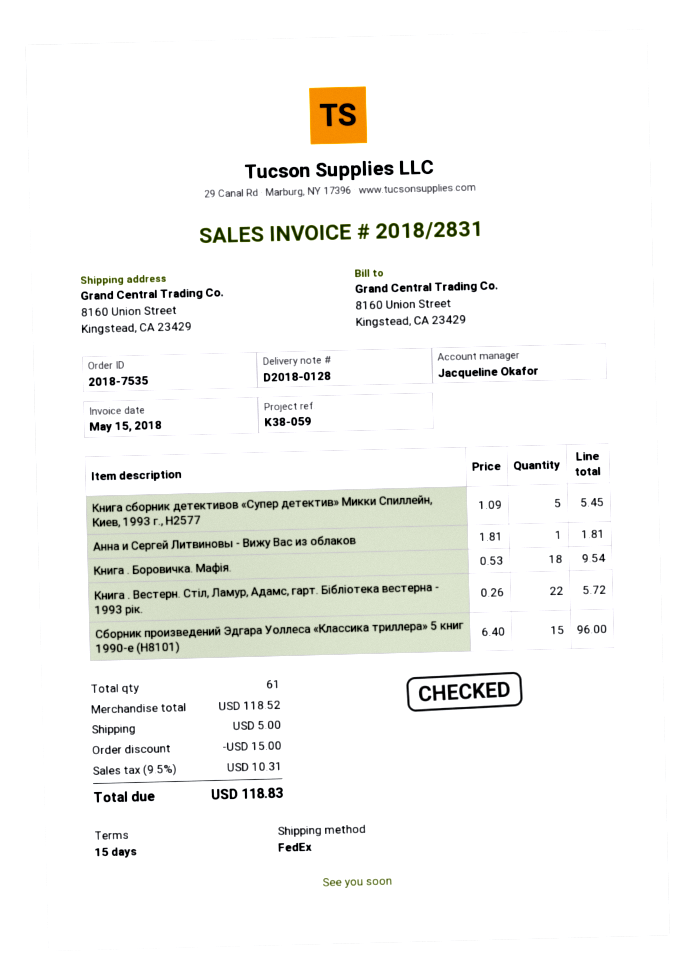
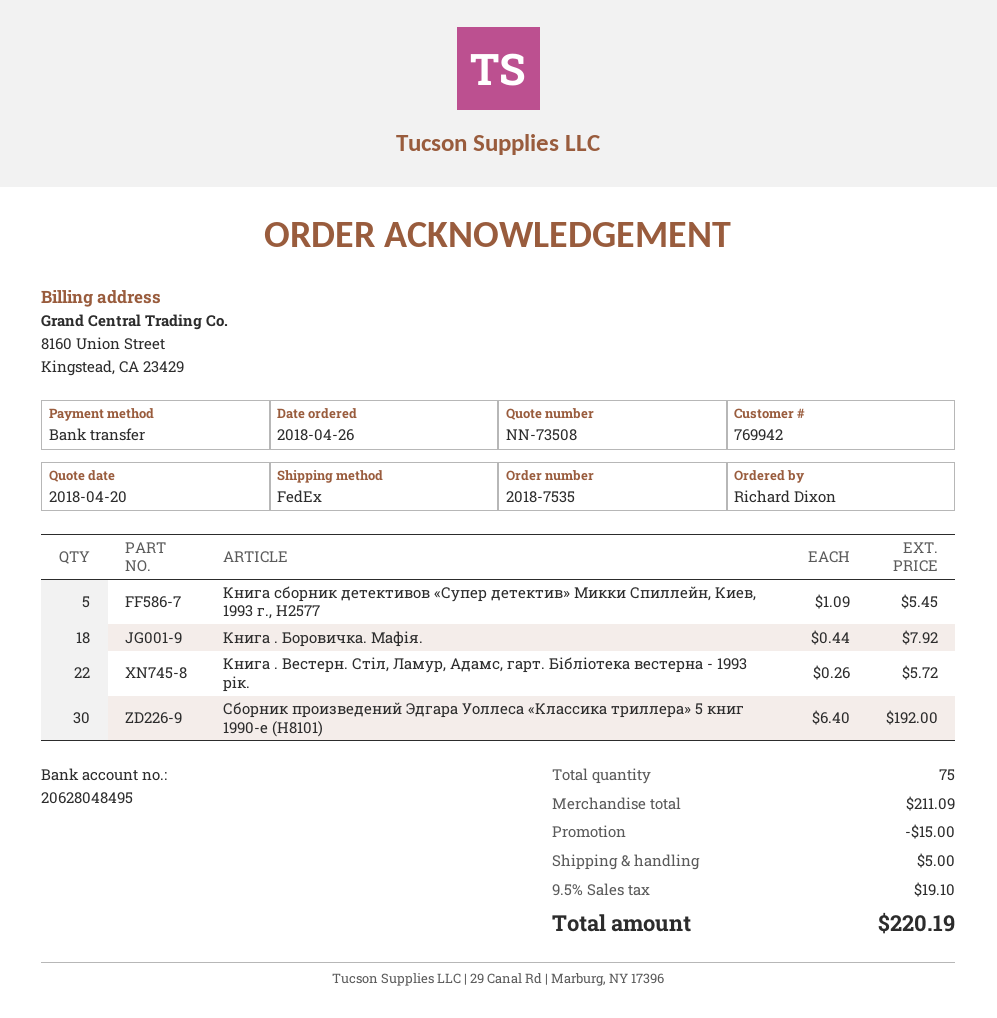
Анна и Сергей Литвиновы - Вижу Вас из облаков: 1 x 1.81 = 1.81 -> none
Книга . Боровичка. Мафія.: 18 x 0.53 = 9.54 -> 18 x 0.44 = 7.92
Сборник произведений Эдгара Уоллеса «Классика триллера» 5 книг 1990-е (Н8101): 15 x 6.40 = 96.00 -> 30 x 6.40 = 192.00
total quantity: 61 -> 75
subtotal: 118.52 -> 211.09
tax: 9.5% = 10.31 -> 9.5% = 19.10
total: 118.83 -> 220.19

